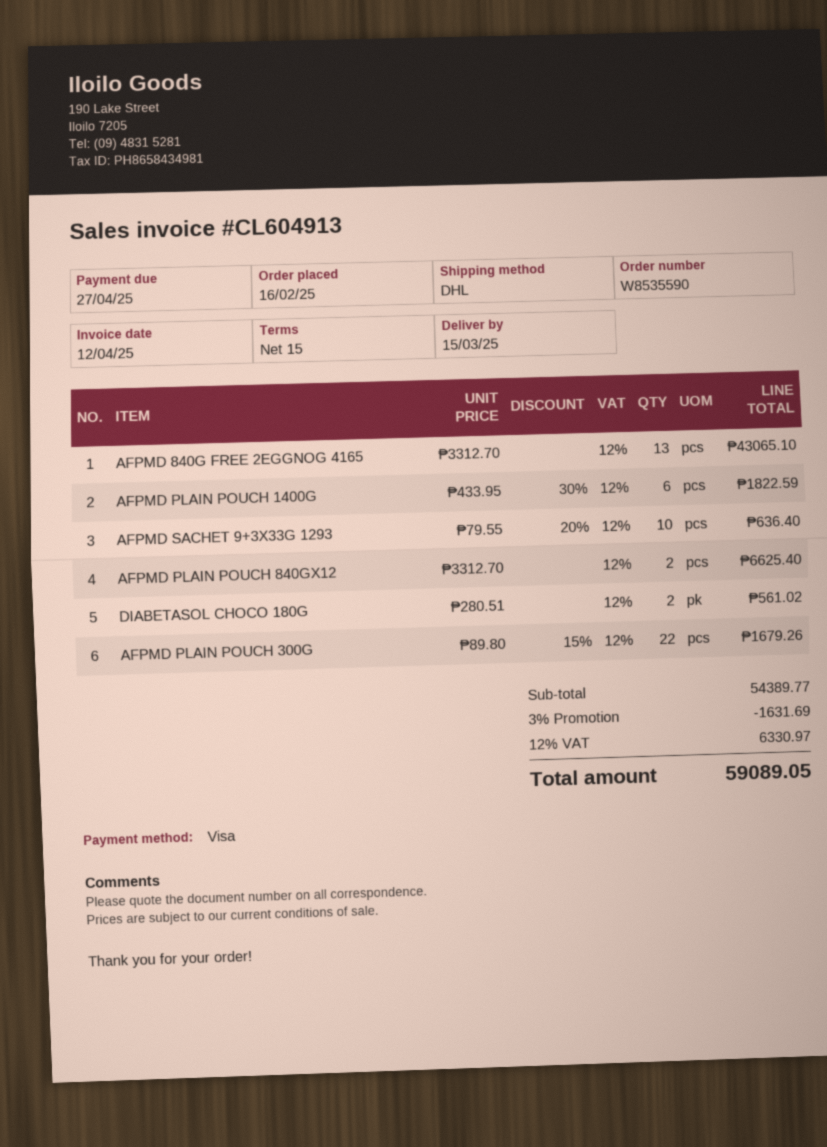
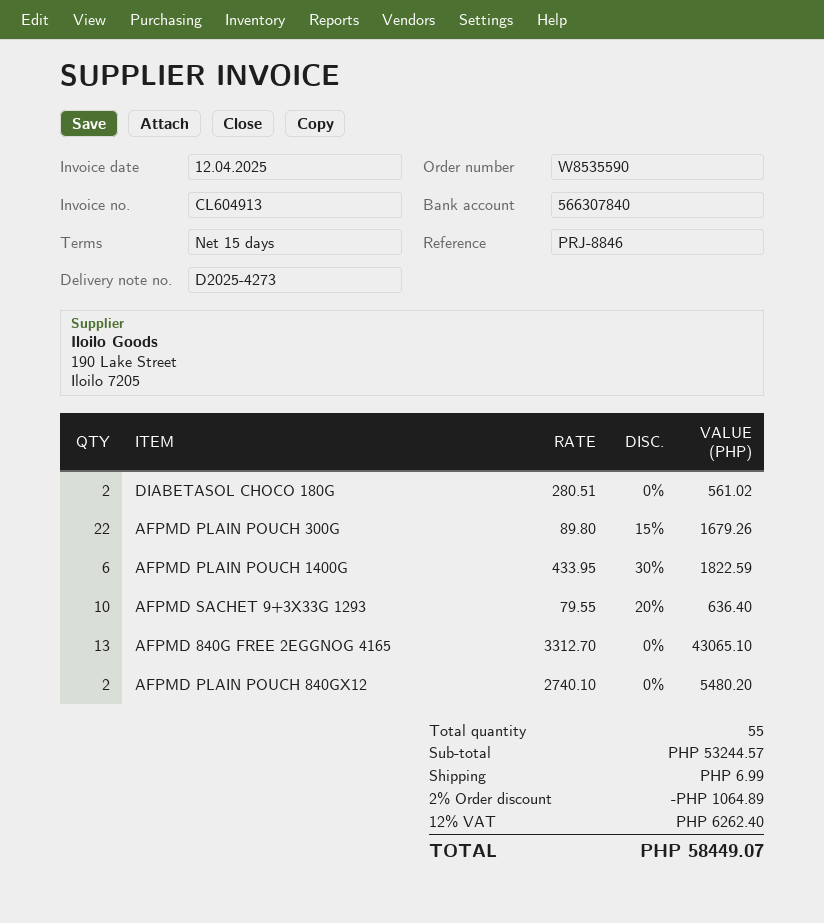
AFPMD PLAIN POUCH 840GX12: 2 x 3312.70 = 6625.40 -> 2 x 2740.10 = 5480.20
subtotal: 54389.77 -> 53244.57
discount: 3% = 1631.69 -> 2% = 1064.89
shipping: none -> 6.99
tax: 12% = 6330.97 -> 12% = 6262.40
total: 59089.05 -> 58449.07

